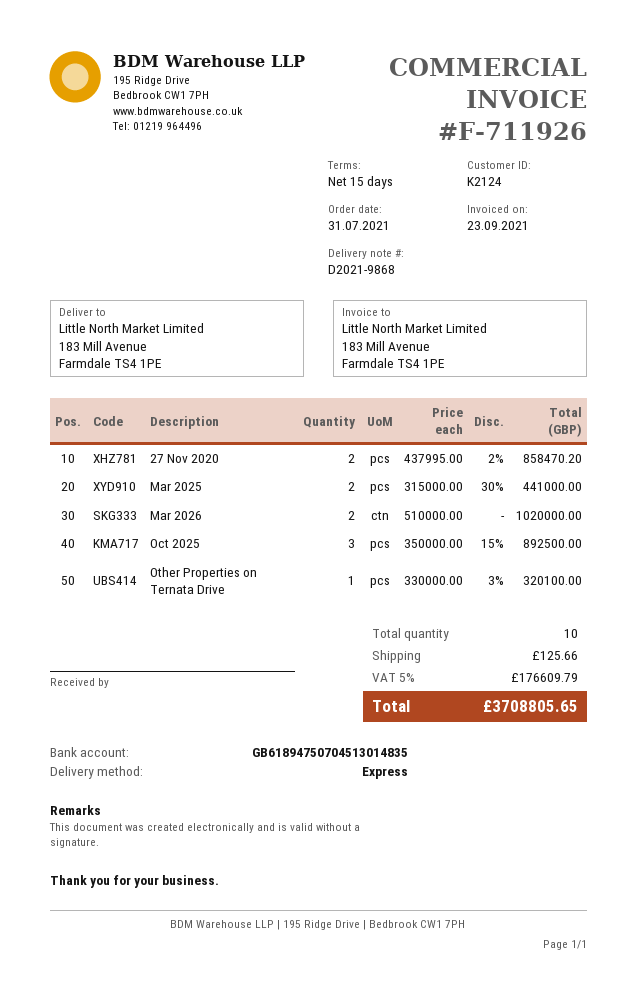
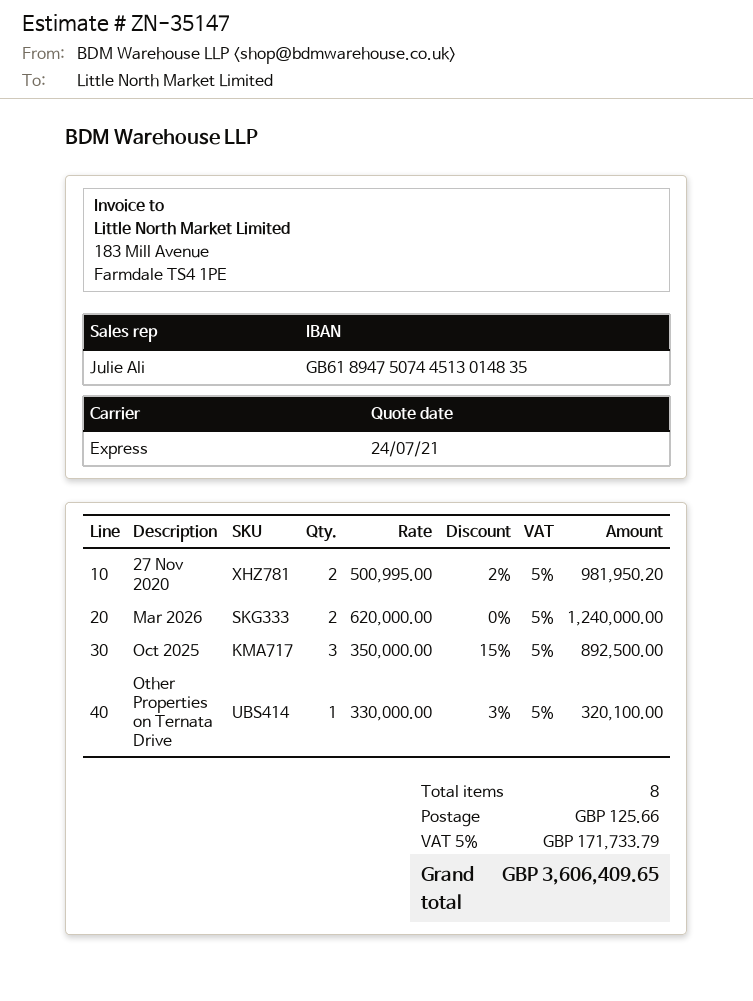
bank account: GB61894750704513014835 -> GB61894750744513014835
27 Nov 2020: 2 x 437995.00 - 2% = 858470.20 -> 2 x 500995.00 - 2% = 981950.20
Mar 2025: 2 x 315000.00 - 30% = 441000.00 -> none
Mar 2026: 2 x 510000.00 = 1020000.00 -> 2 x 620000.00 = 1240000.00
total quantity: 10 -> 8
tax: 5% = 176609.79 -> 5% = 171733.79
total: 3708805.65 -> 3606409.65

